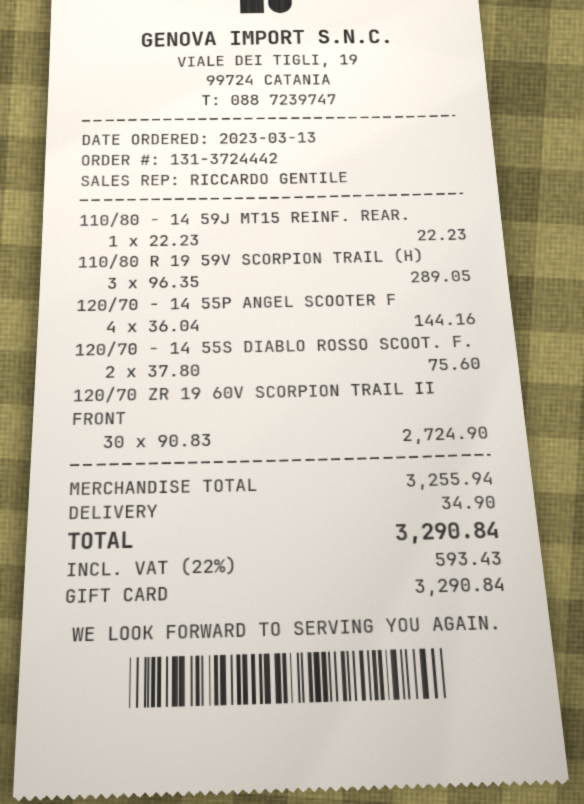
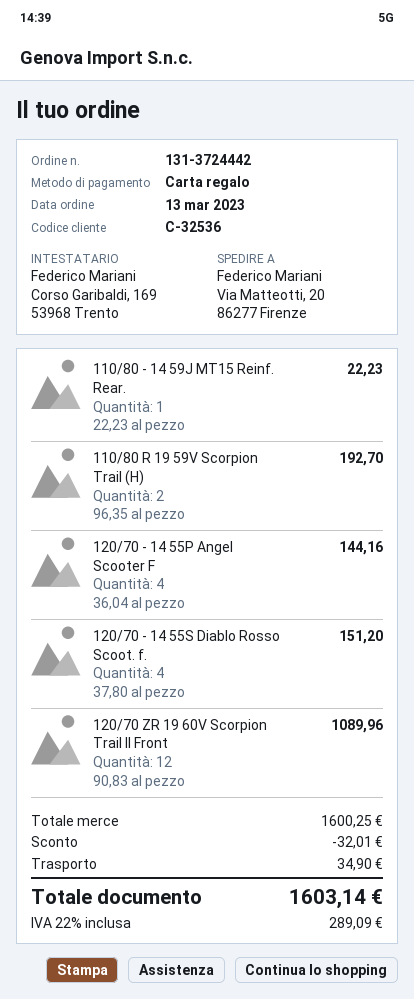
110/80 R 19 59V SCORPION TRAIL (H): 3 x 96.35 = 289.05 -> 2 x 96.35 = 192.70
120/70 - 14 55S DIABLO ROSSO SCOOT. F.: 2 x 37.80 = 75.60 -> 4 x 37.80 = 151.20
120/70 ZR 19 60V SCORPION TRAIL II FRONT: 30 x 90.83 = 2724.90 -> 12 x 90.83 = 1089.96
subtotal: 3255.94 -> 1600.25
discount: none -> 32.01
tax: 22% = 593.43 -> 22% = 289.09
total: 3290.84 -> 1603.14

